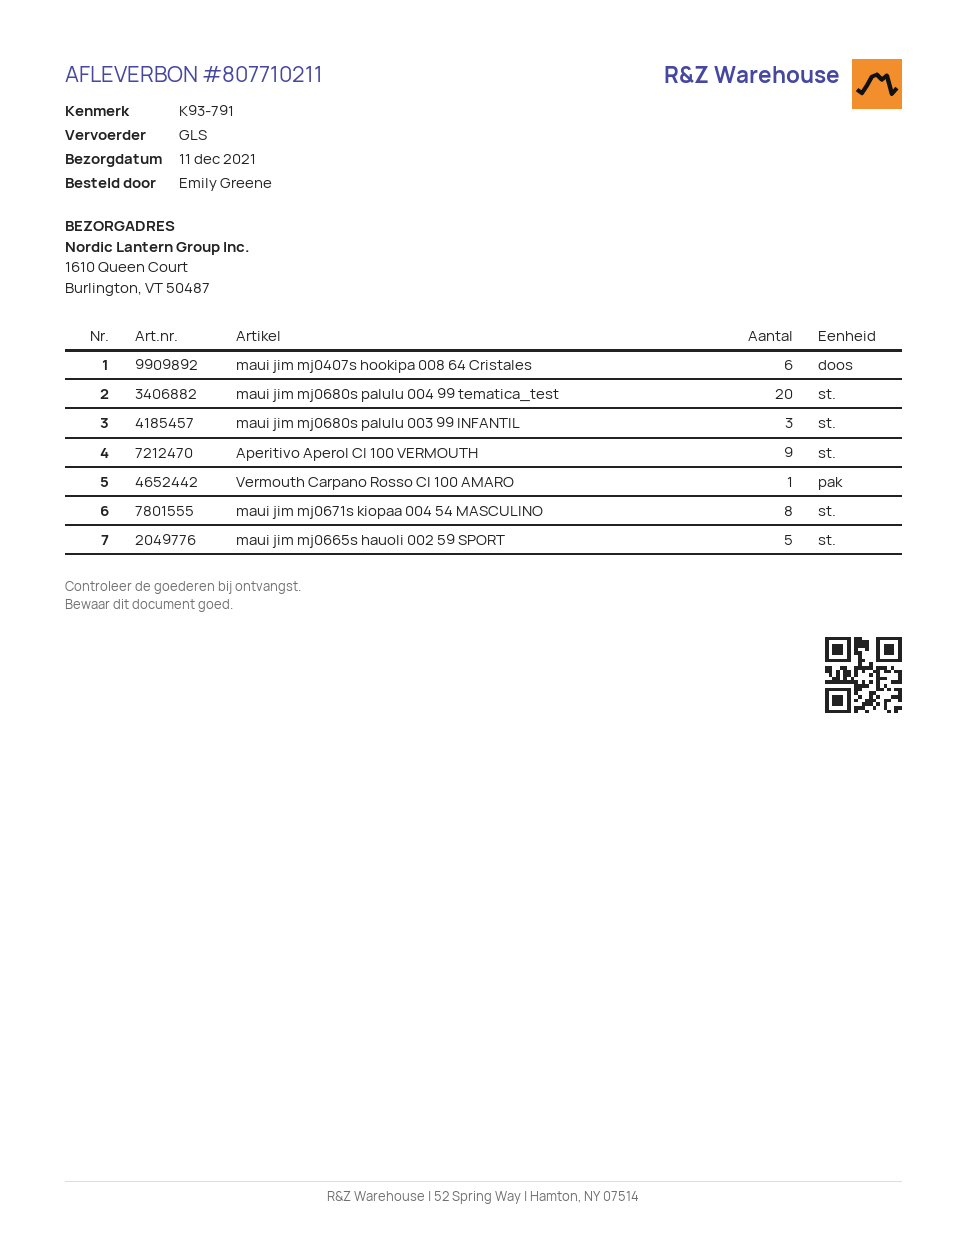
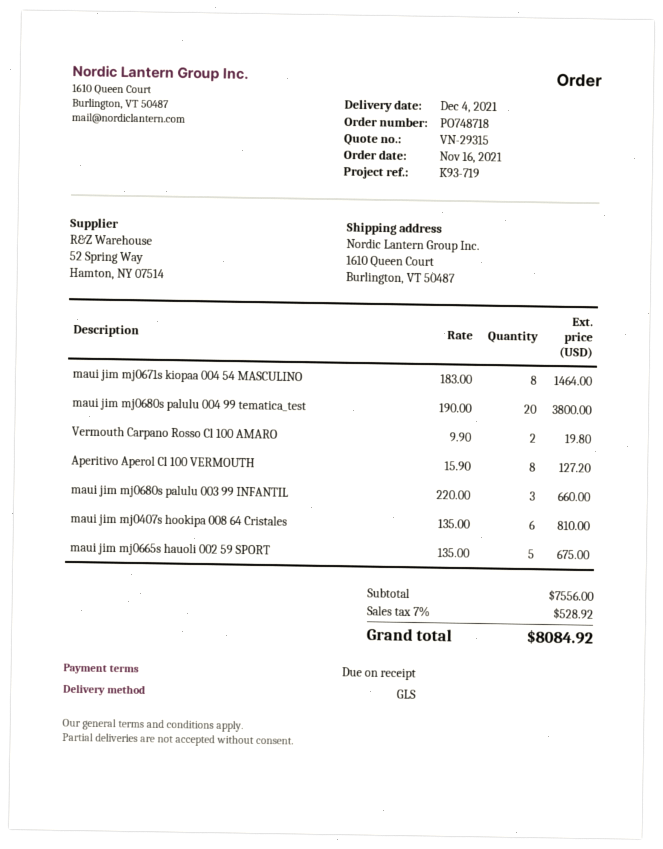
delivery date: 2021-12-11 -> 2021-12-04
reference: K93-791 -> K93-719
Aperitivo Aperol Cl 100 VERMOUTH: 9 -> 8
Vermouth Carpano Rosso Cl 100 AMARO: 1 -> 2

